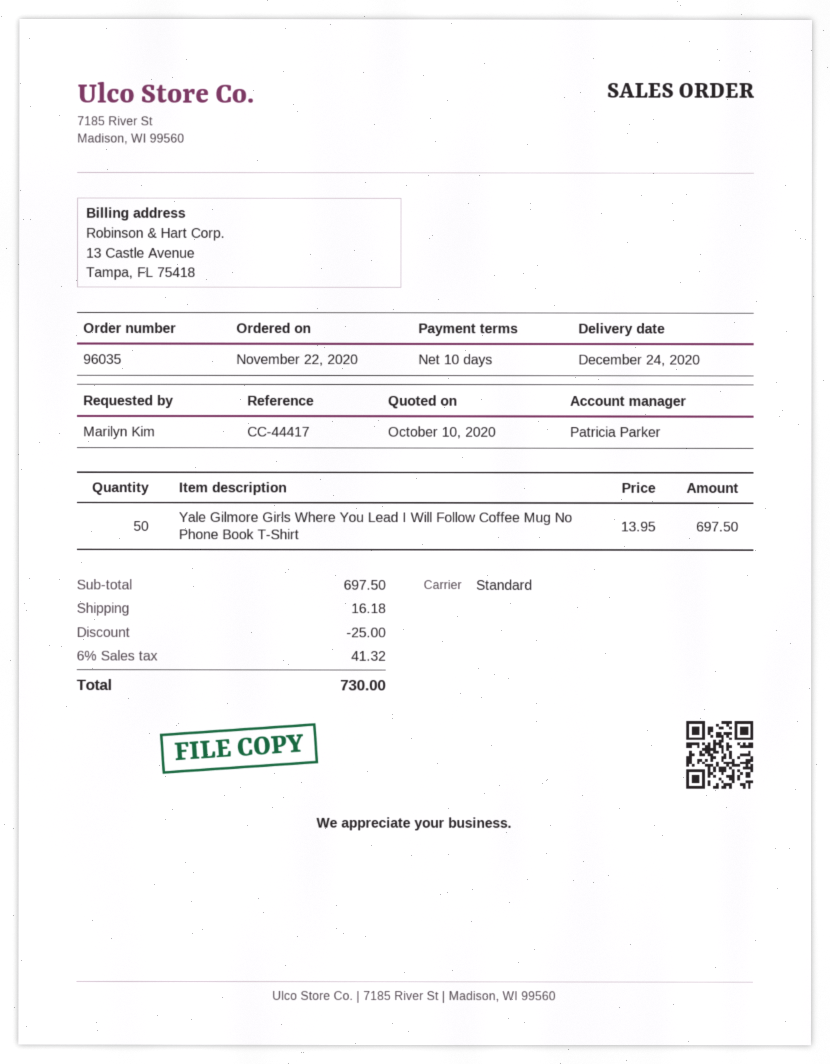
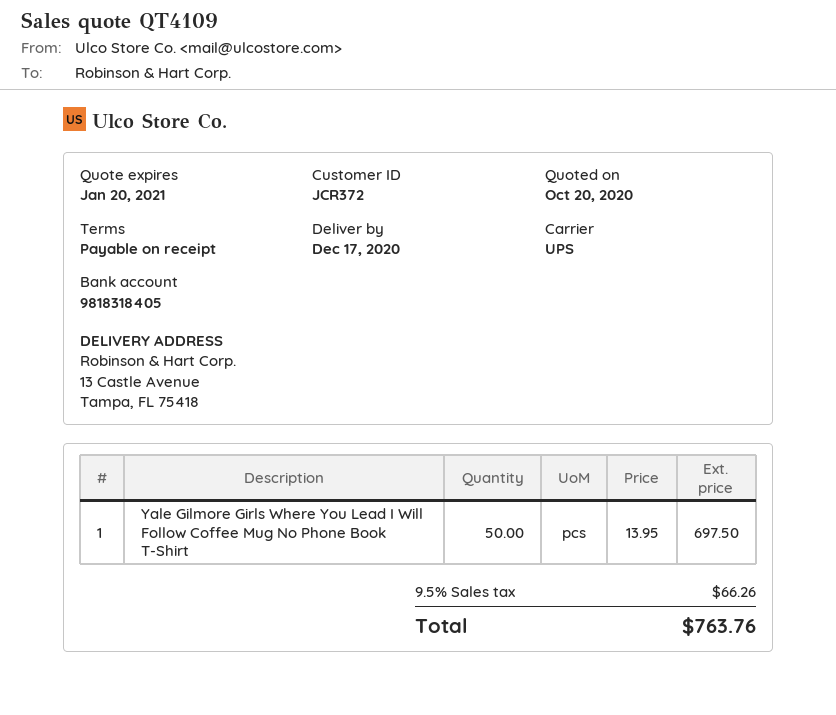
quote date: 2020-10-10 -> 2020-10-20
delivery date: 2020-12-24 -> 2020-12-17
payment terms: 10 days -> on receipt
shipping method: standard -> UPS
discount: 25.00 -> none
shipping: 16.18 -> none
tax: 6% = 41.32 -> 9.5% = 66.26
total: 730.00 -> 763.76

